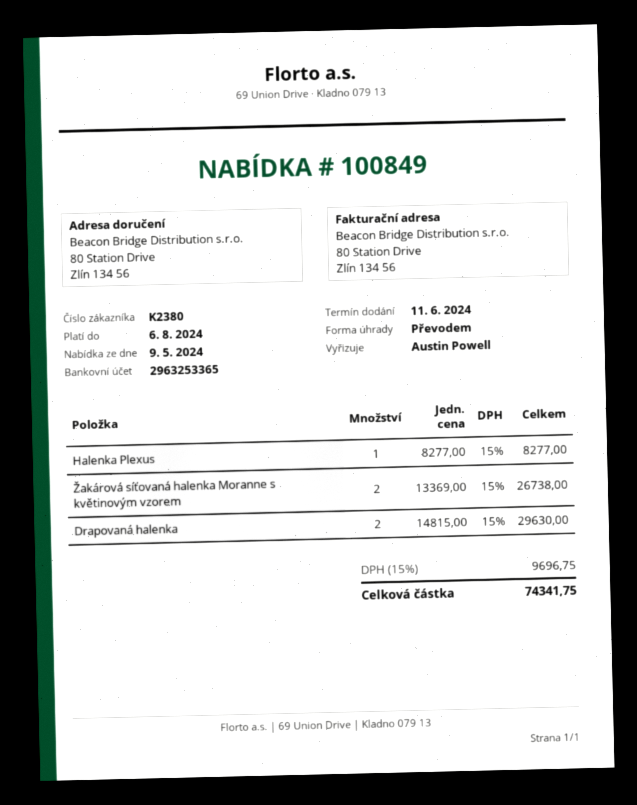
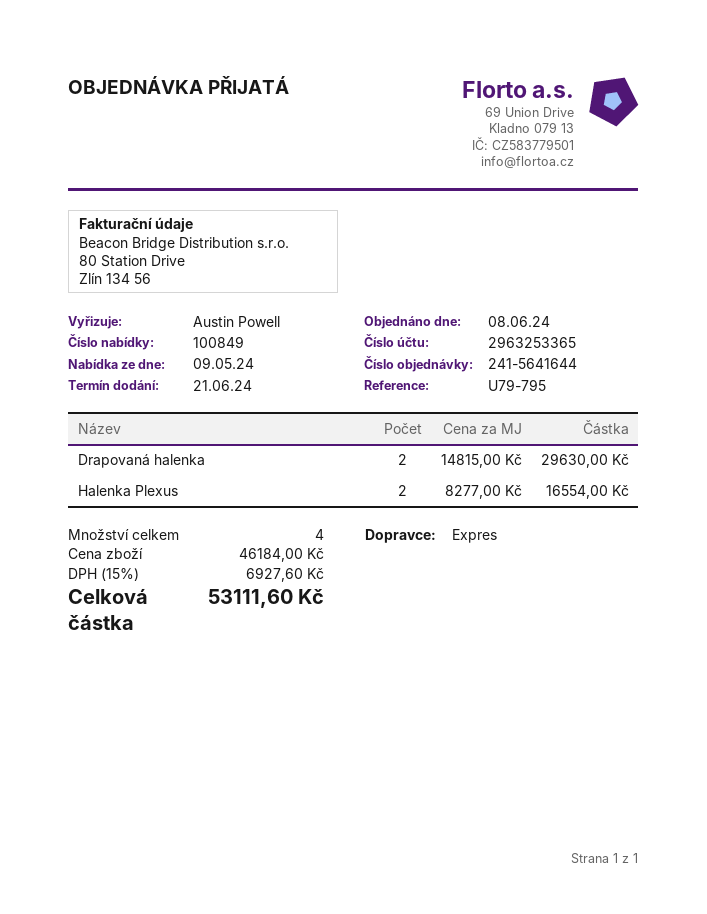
delivery date: 2024-06-11 -> 2024-06-21
Halenka Plexus: 1 x 8277.00 = 8277.00 -> 2 x 8277.00 = 16554.00
Žakárová síťovaná halenka Moranne s květinovým vzorem: 2 x 13369.00 = 26738.00 -> none
tax: 15% = 9696.75 -> 15% = 6927.60
total: 74341.75 -> 53111.60

